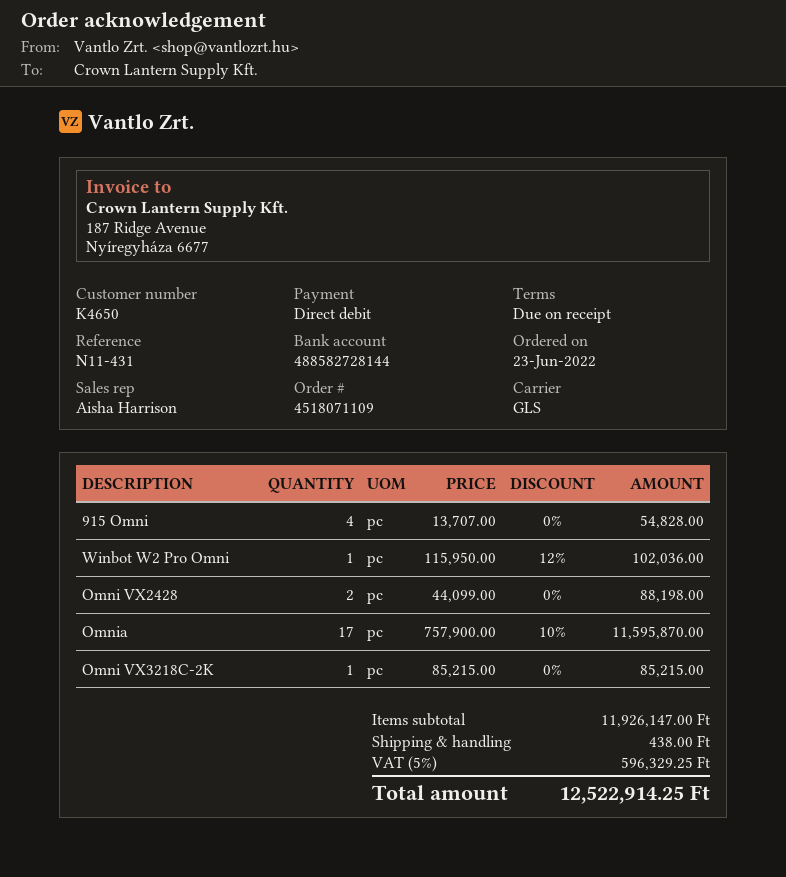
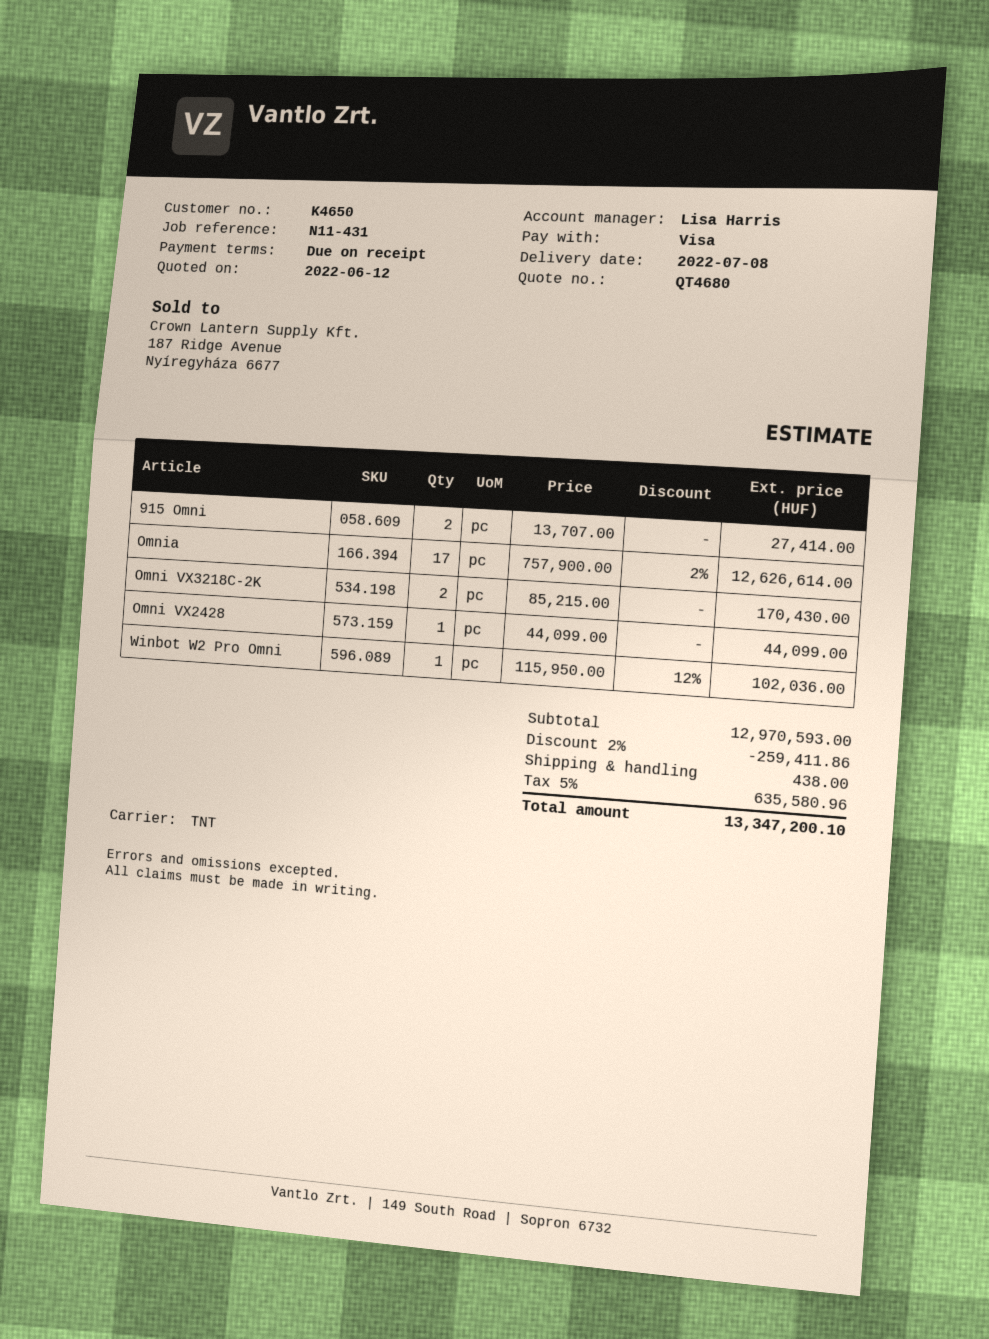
sales rep: Aisha Harrison -> Lisa Harris
payment method: direct debit -> Visa
shipping method: GLS -> TNT
915 Omni: 4 x 13707.00 = 54828.00 -> 2 x 13707.00 = 27414.00
Omni VX2428: 2 x 44099.00 = 88198.00 -> 1 x 44099.00 = 44099.00
Omnia: 17 x 757900.00 - 10% = 11595870.00 -> 17 x 757900.00 - 2% = 12626614.00
Omni VX3218C-2K: 1 x 85215.00 = 85215.00 -> 2 x 85215.00 = 170430.00
subtotal: 11926147.00 -> 12970593.00
discount: none -> 2% = 259411.86
tax: 5% = 596329.25 -> 5% = 635580.96
total: 12522914.25 -> 13347200.10

